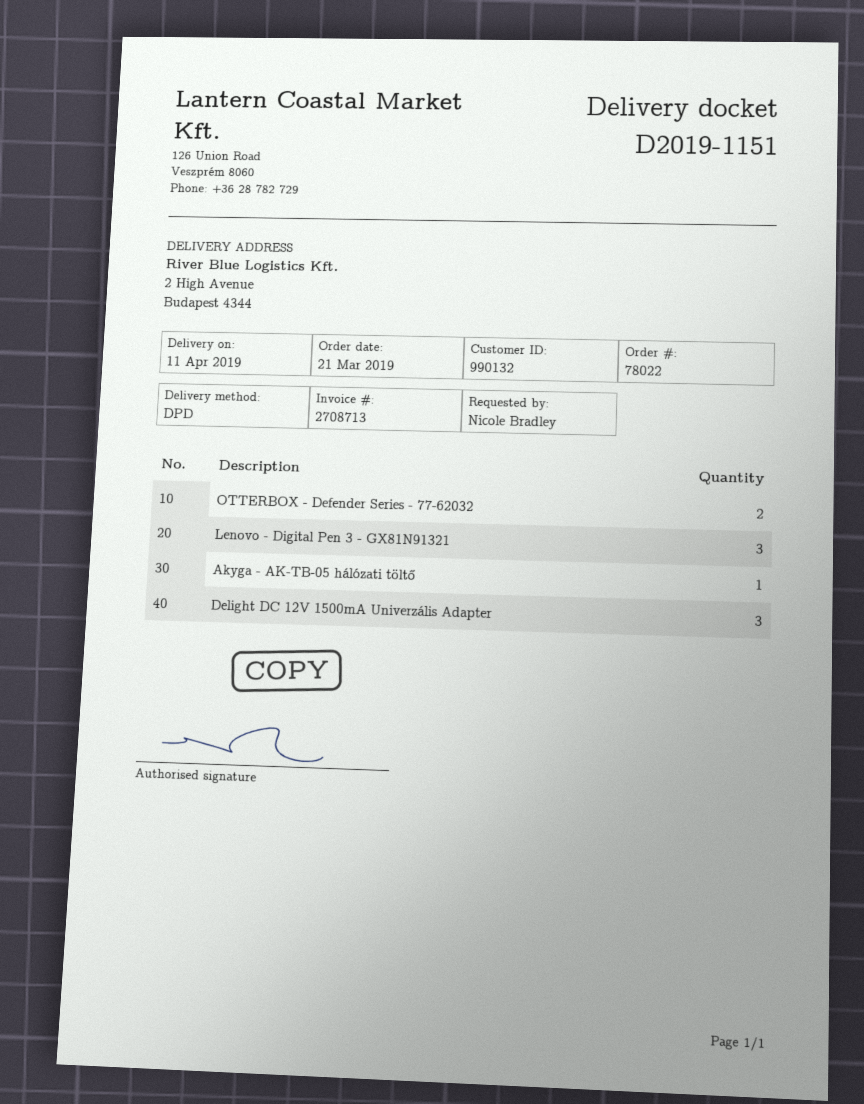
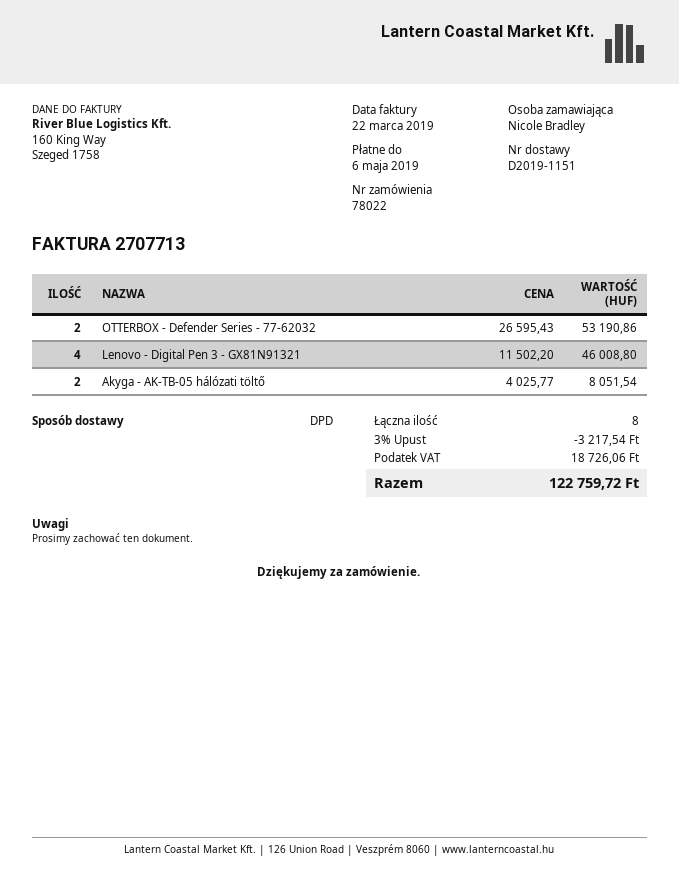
invoice number: 2708713 -> 2707713
Lenovo - Digital Pen 3 - GX81N91321: 3 -> 4
Akyga - AK-TB-05 hálózati töltő: 1 -> 2
Delight DC 12V 1500mA Univerzális Adapter: 3 -> none

